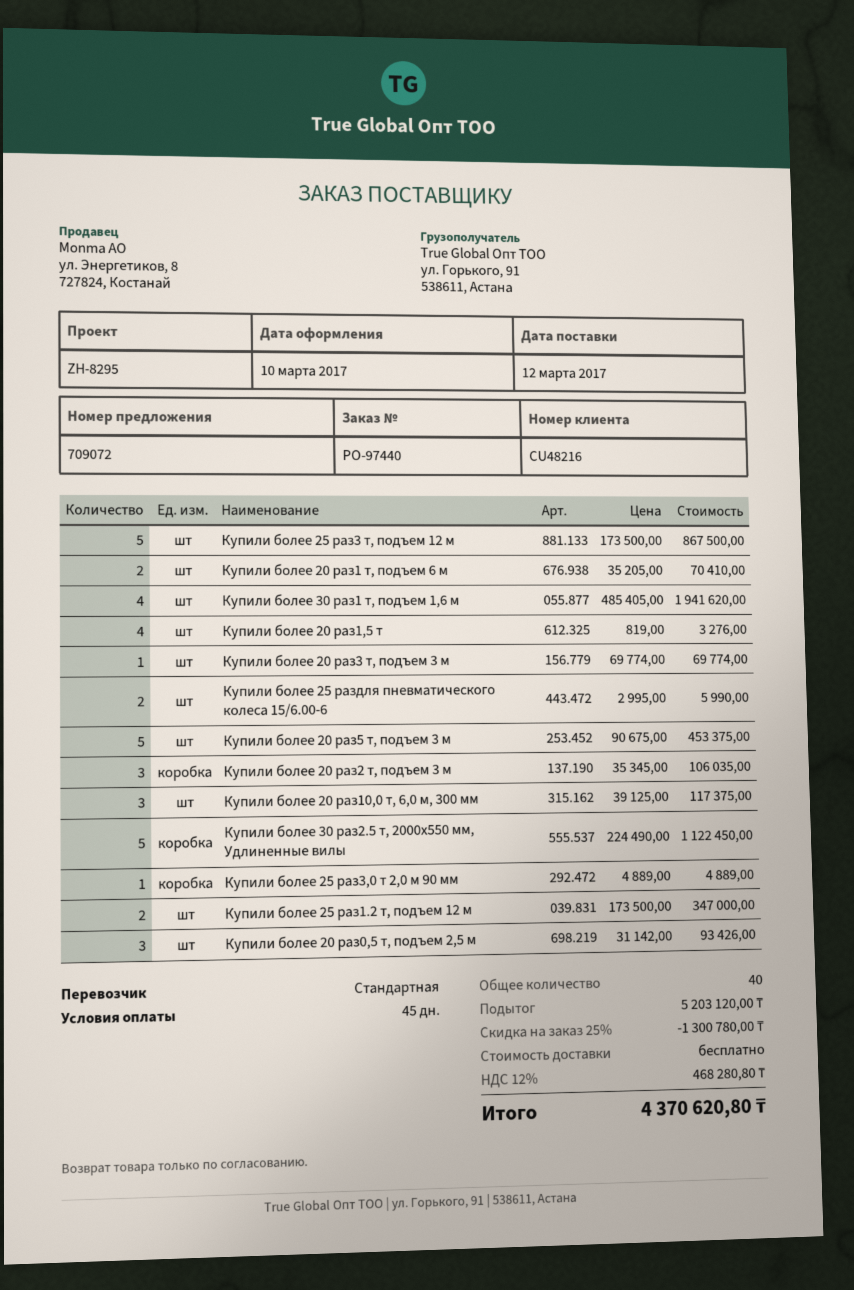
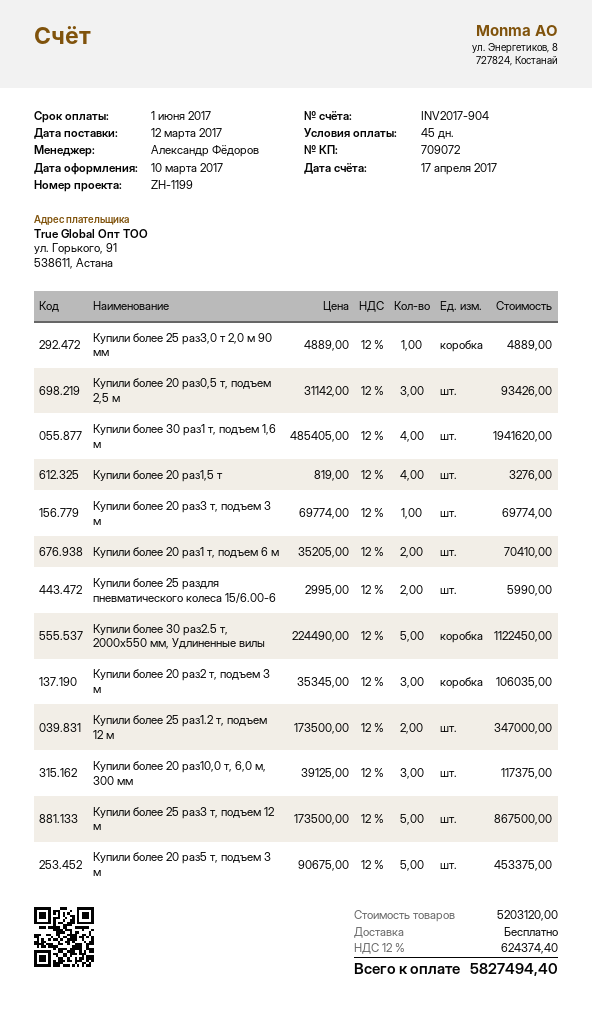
reference: ZH-8295 -> ZH-1199
discount: 25% = 1300780.00 -> none
tax: 12% = 468280.80 -> 12% = 624374.40
total: 4370620.80 -> 5827494.40

